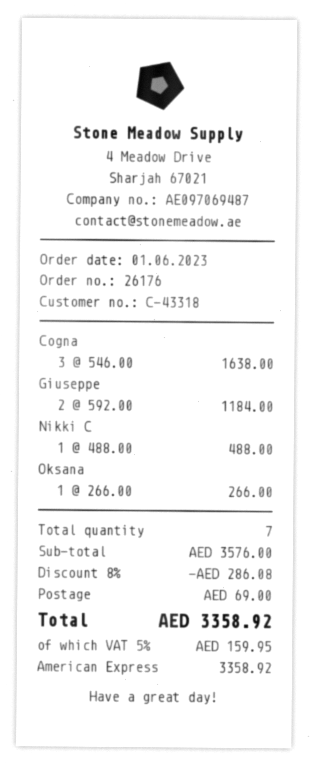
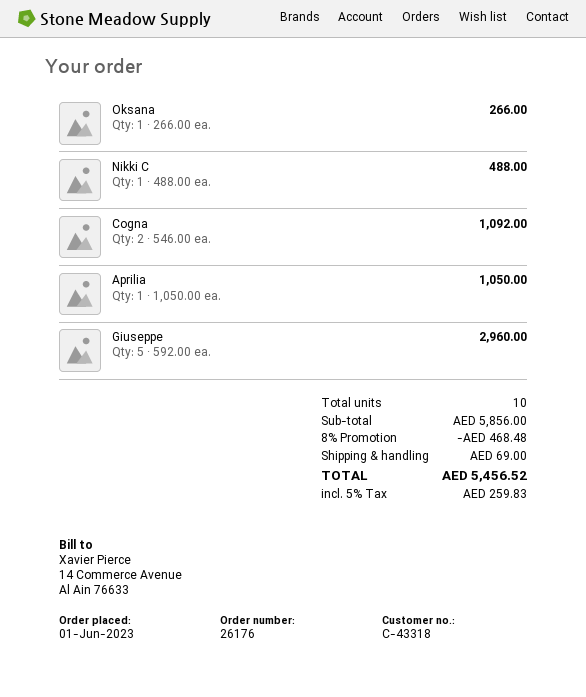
Cogna: 3 x 546.00 = 1638.00 -> 2 x 546.00 = 1092.00
Giuseppe: 2 x 592.00 = 1184.00 -> 5 x 592.00 = 2960.00
Aprilia: none -> 1 x 1050.00 = 1050.00
total quantity: 7 -> 10
subtotal: 3576.00 -> 5856.00
discount: 8% = 286.08 -> 8% = 468.48
tax: 5% = 159.95 -> 5% = 259.83
total: 3358.92 -> 5456.52

